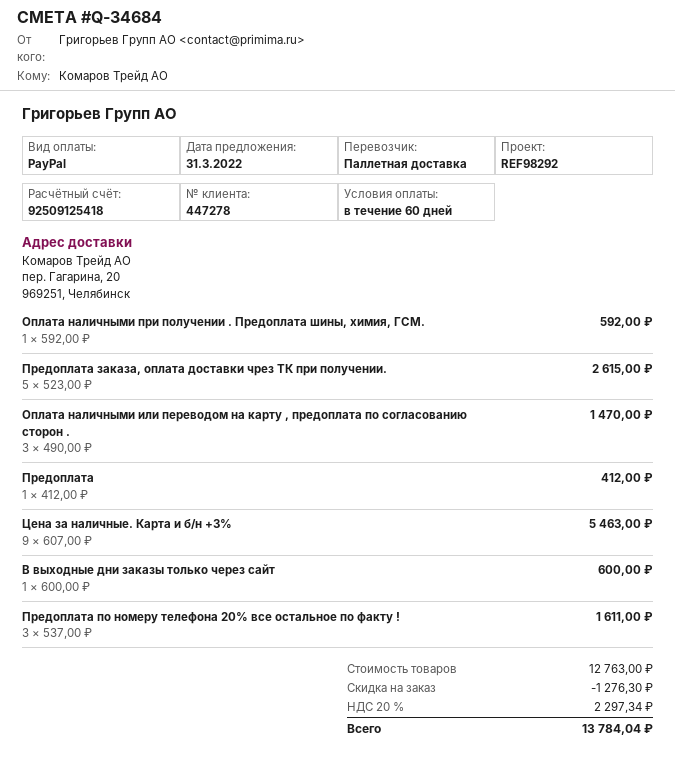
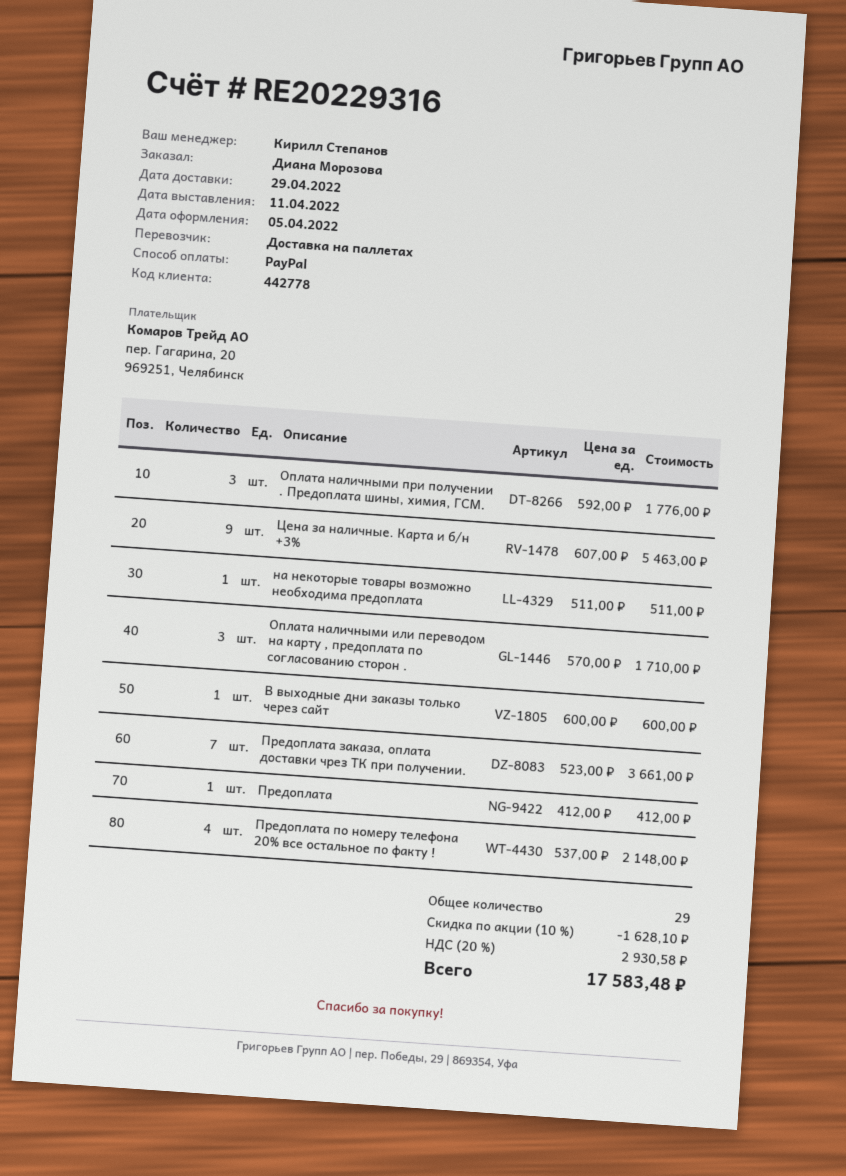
customer number: 447278 -> 442778
Оплата наличными при получении . Предоплата шины, химия, ГСМ.: 1 x 592.00 = 592.00 -> 3 x 592.00 = 1776.00
Предоплата заказа, оплата доставки чрез ТК при получении.: 5 x 523.00 = 2615.00 -> 7 x 523.00 = 3661.00
Оплата наличными или переводом на карту , предоплата по согласованию сторон .: 3 x 490.00 = 1470.00 -> 3 x 570.00 = 1710.00
Предоплата по номеру телефона 20% все остальное по факту !: 3 x 537.00 = 1611.00 -> 4 x 537.00 = 2148.00
на некоторые товары возможно необходима предоплата: none -> 1 x 511.00 = 511.00
discount: 1276.30 -> 1628.10
tax: 20% = 2297.34 -> 20% = 2930.58
total: 13784.04 -> 17583.48

